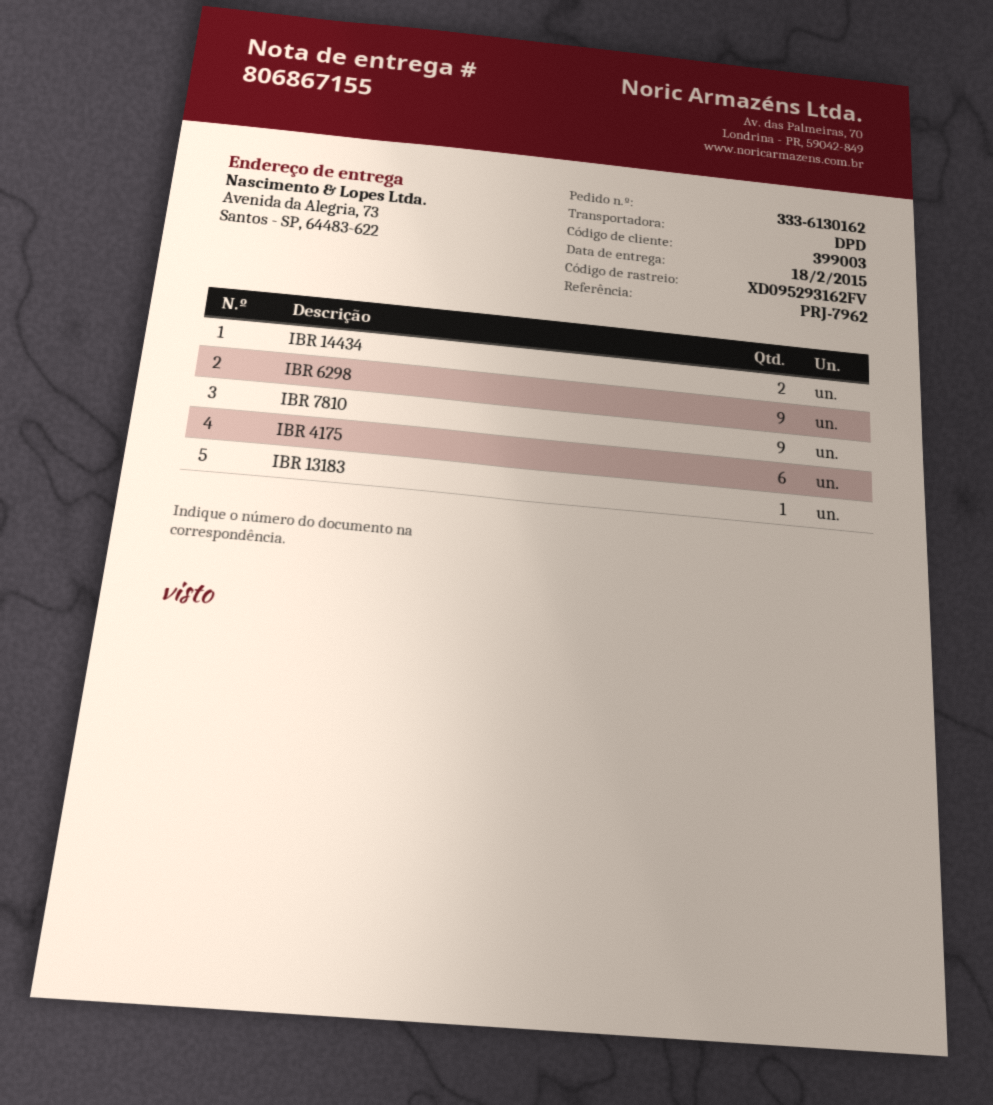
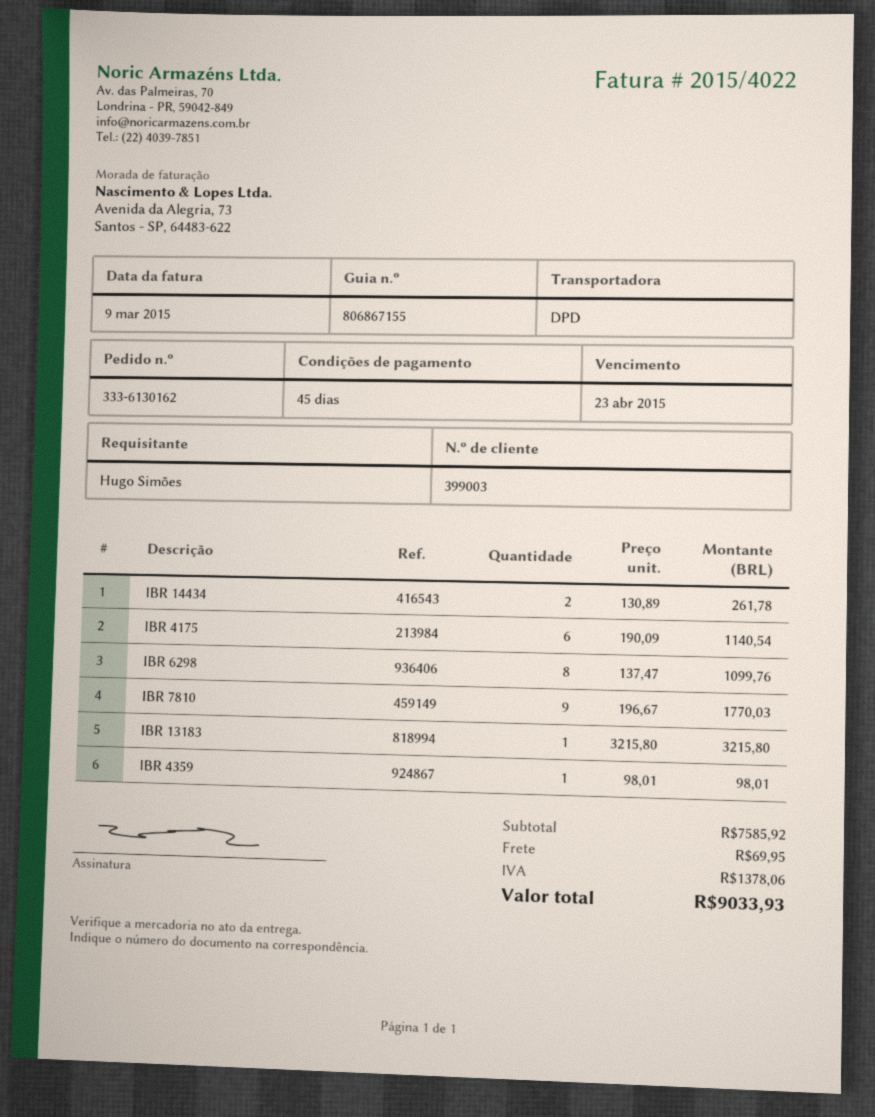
IBR 6298: 9 -> 8
IBR 4359: none -> 1

